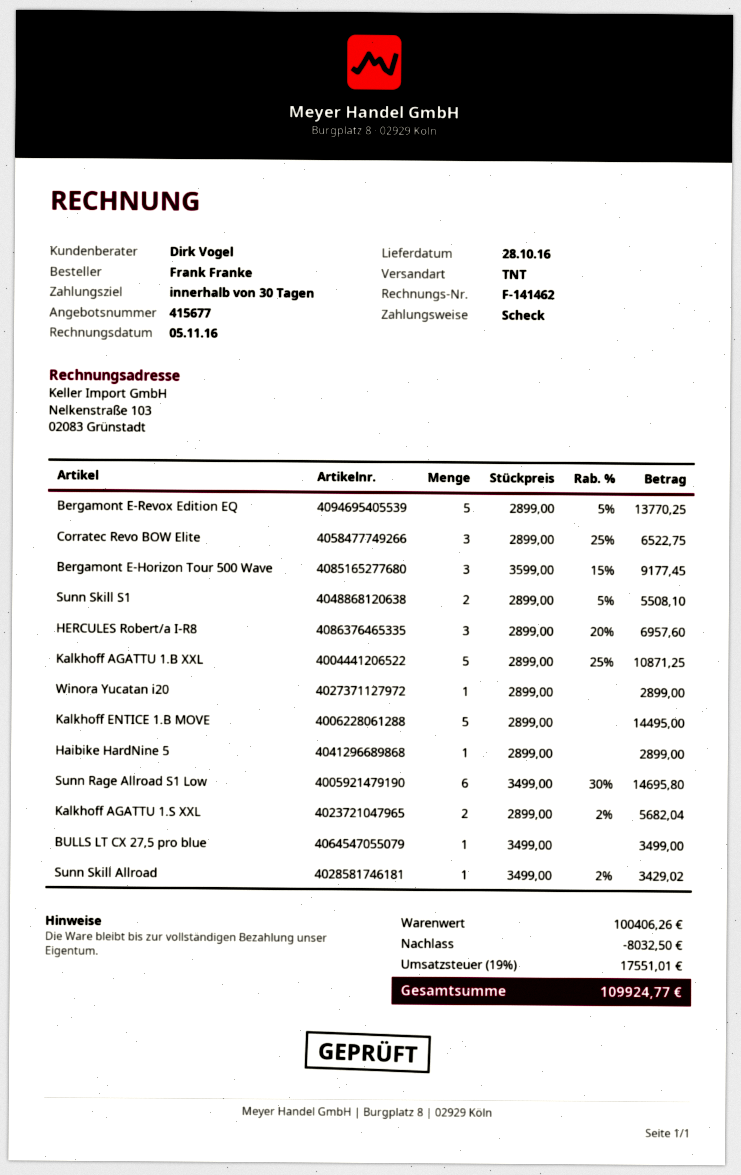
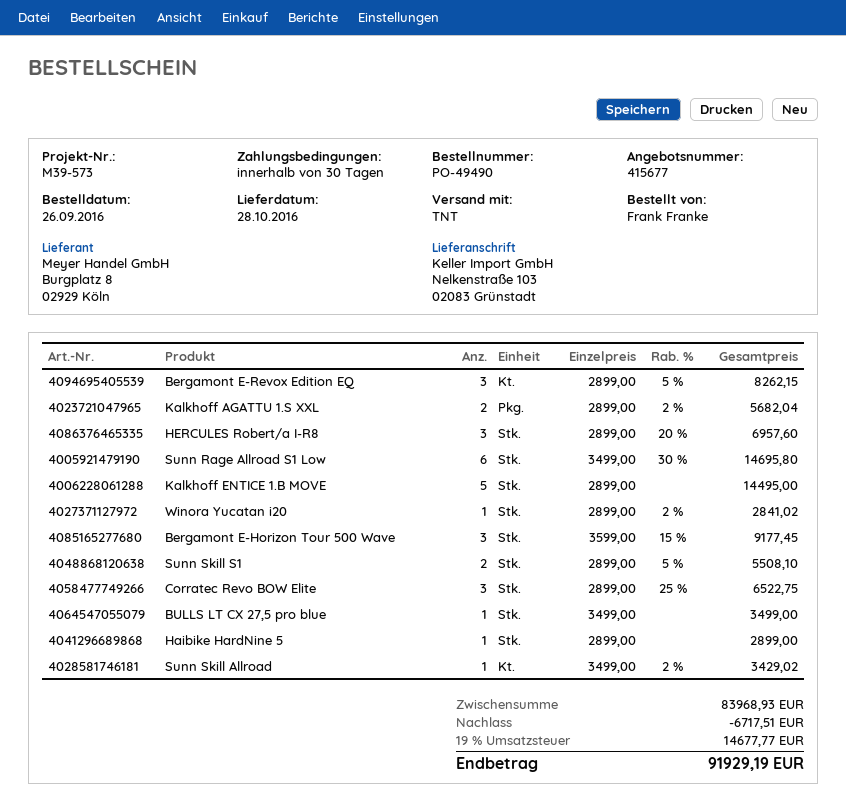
Bergamont E-Revox Edition EQ: 5 x 2899.00 - 5% = 13770.25 -> 3 x 2899.00 - 5% = 8262.15
Kalkhoff AGATTU 1.B XXL: 5 x 2899.00 - 25% = 10871.25 -> none
Winora Yucatan i20: 1 x 2899.00 = 2899.00 -> 1 x 2899.00 - 2% = 2841.02
subtotal: 100406.26 -> 83968.93
discount: 8032.50 -> 6717.51
tax: 19% = 17551.01 -> 19% = 14677.77
total: 109924.77 -> 91929.19

